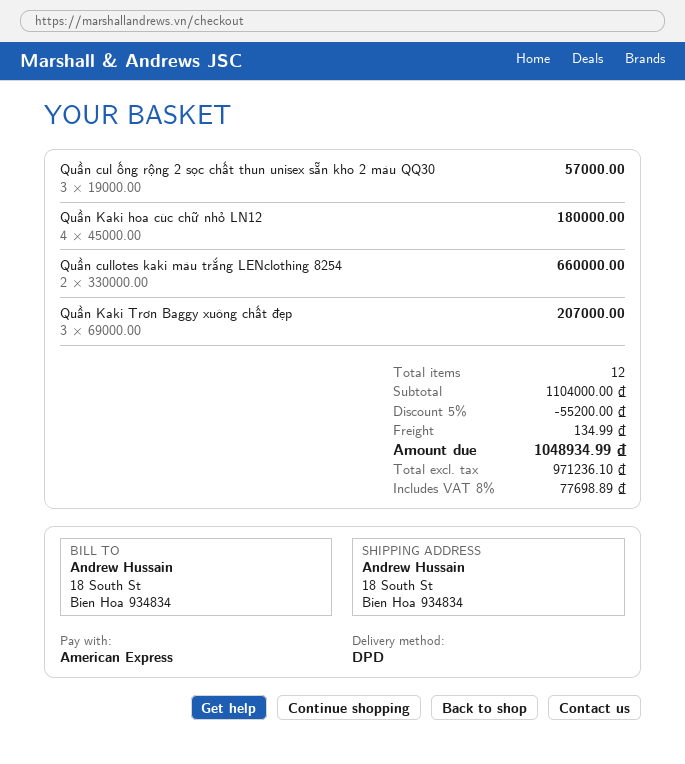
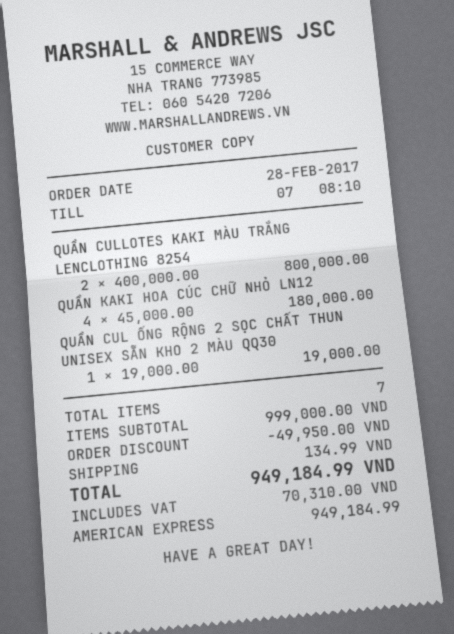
Quần cul ống rộng 2 sọc chất thun unisex sẵn kho 2 màu QQ30: 3 x 19000.00 = 57000.00 -> 1 x 19000.00 = 19000.00
Quần cullotes kaki màu trắng LENclothing 8254: 2 x 330000.00 = 660000.00 -> 2 x 400000.00 = 800000.00
Quần Kaki Trơn Baggy xuông chất đẹp: 3 x 69000.00 = 207000.00 -> none
total quantity: 12 -> 7
subtotal: 1104000.00 -> 999000.00
discount: 55200.00 -> 49950.00
tax: 77698.89 -> 70310.00
total: 1048934.99 -> 949184.99

